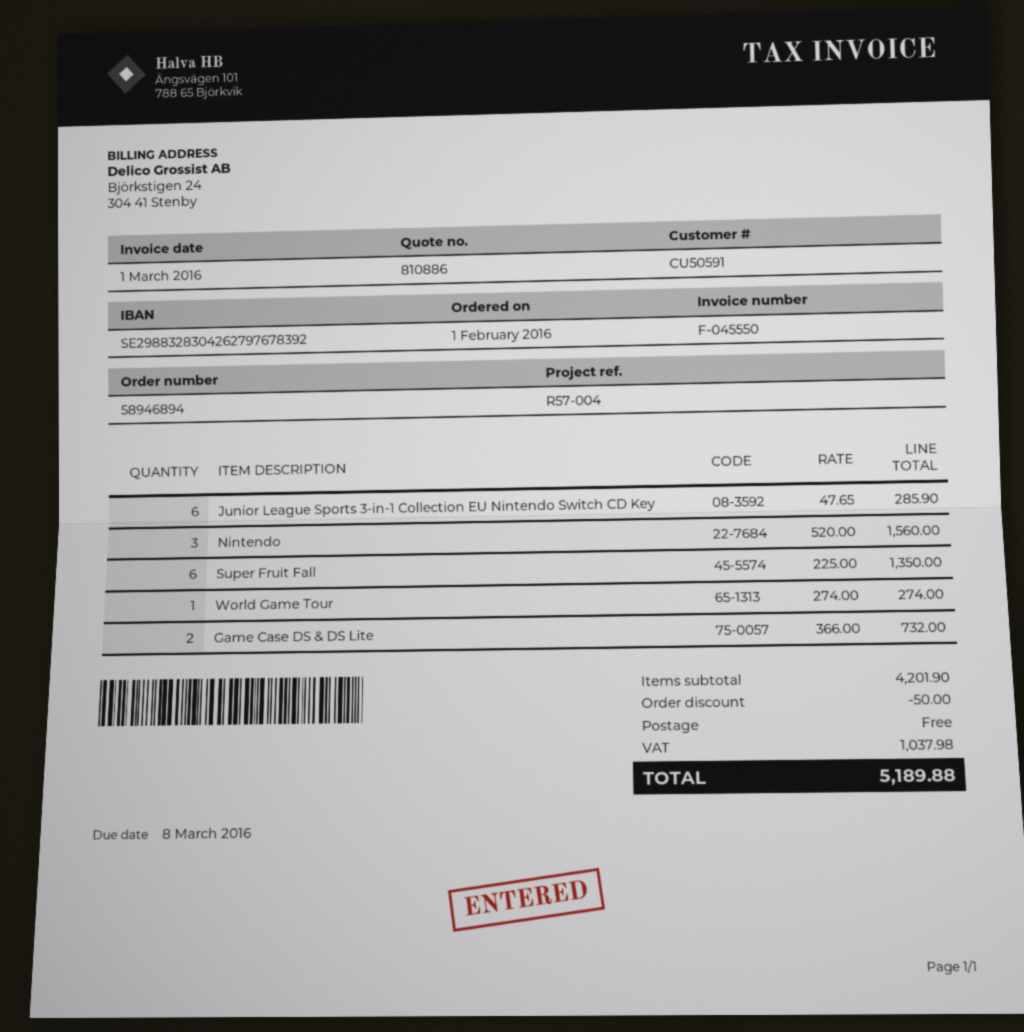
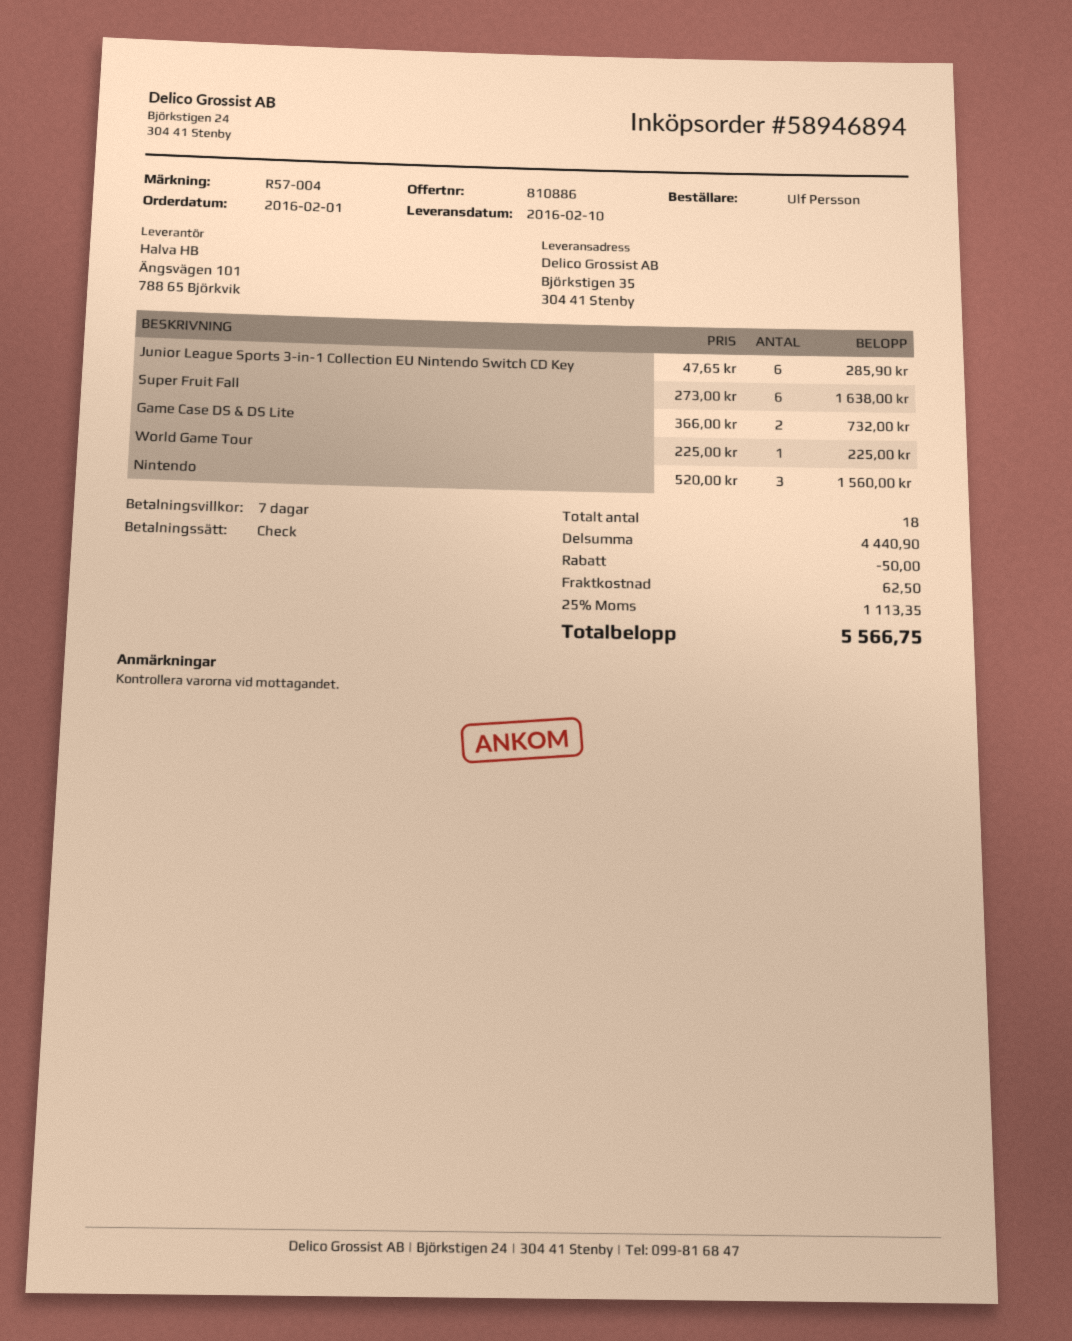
Super Fruit Fall: 6 x 225.00 = 1350.00 -> 6 x 273.00 = 1638.00
World Game Tour: 1 x 274.00 = 274.00 -> 1 x 225.00 = 225.00
subtotal: 4201.90 -> 4440.90
shipping: 0.00 -> 62.50
tax: 1037.98 -> 1113.35
total: 5189.88 -> 5566.75

